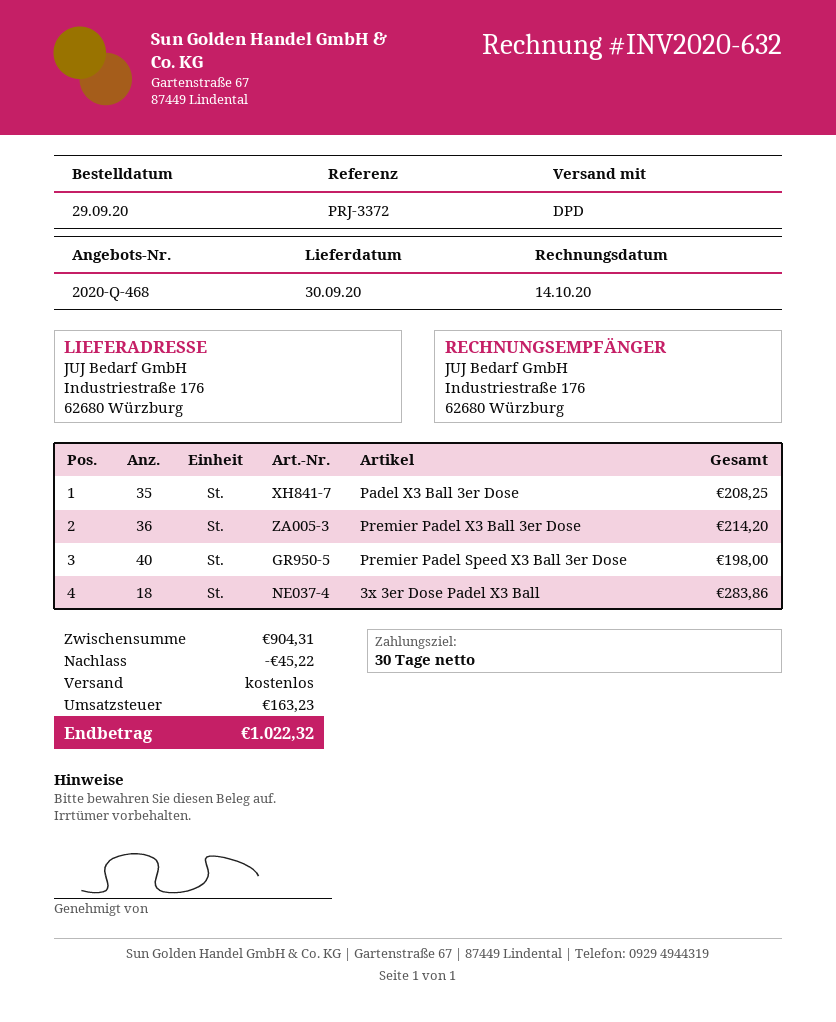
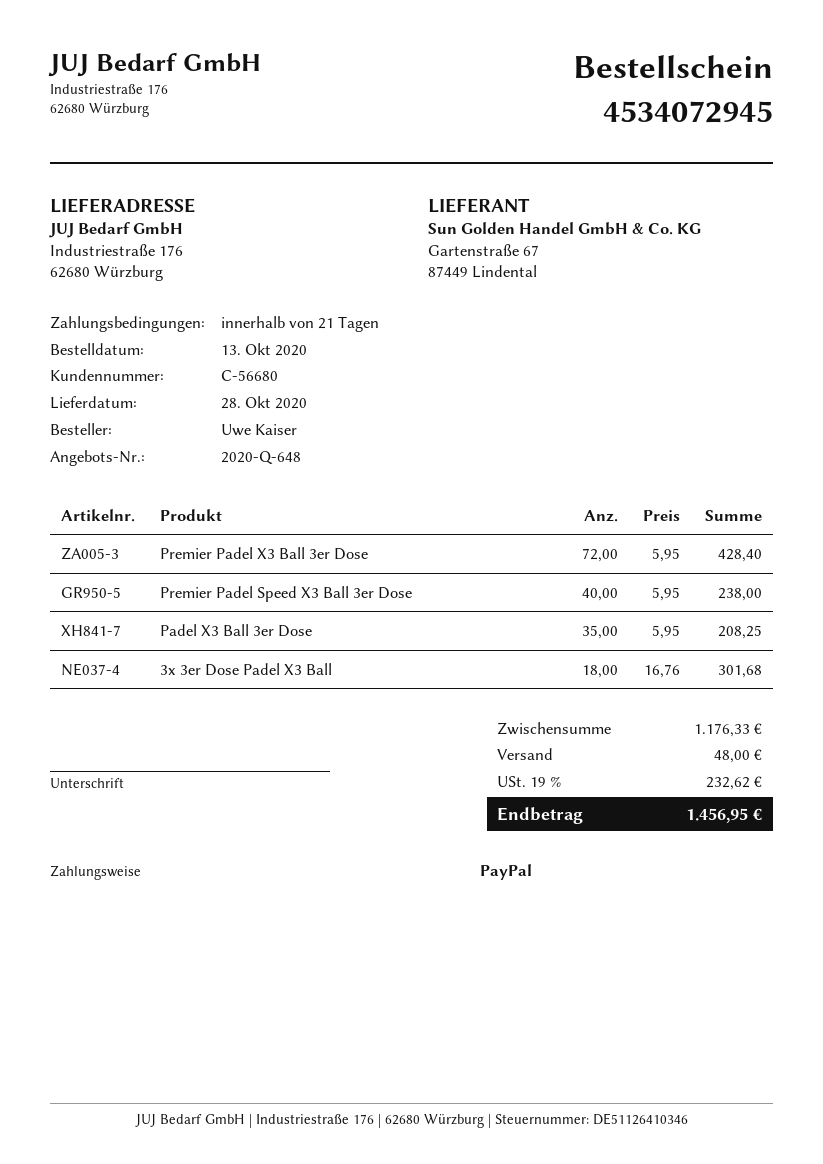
quote number: 2020-Q-468 -> 2020-Q-648
order date: 2020-09-29 -> 2020-10-13
delivery date: 2020-09-30 -> 2020-10-28
payment terms: 30 days -> 21 days
Premier Padel X3 Ball 3er Dose: 36 for 214.20 -> 72 for 428.40
Premier Padel Speed X3 Ball 3er Dose: 40 for 198.00 -> 40 for 238.00
3x 3er Dose Padel X3 Ball: 18 for 283.86 -> 18 for 301.68
subtotal: 904.31 -> 1176.33
discount: 45.22 -> none
shipping: 0.00 -> 48.00
tax: 163.23 -> 232.62
total: 1022.32 -> 1456.95

